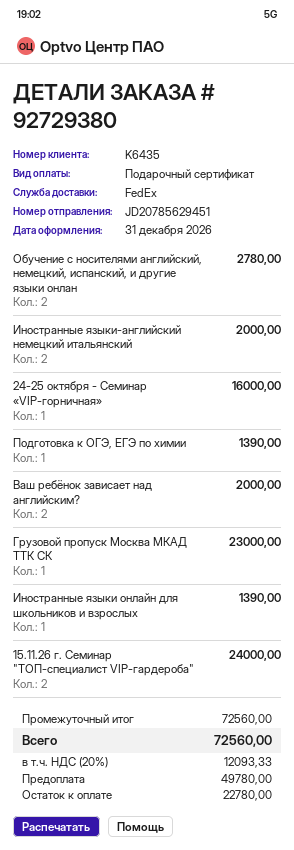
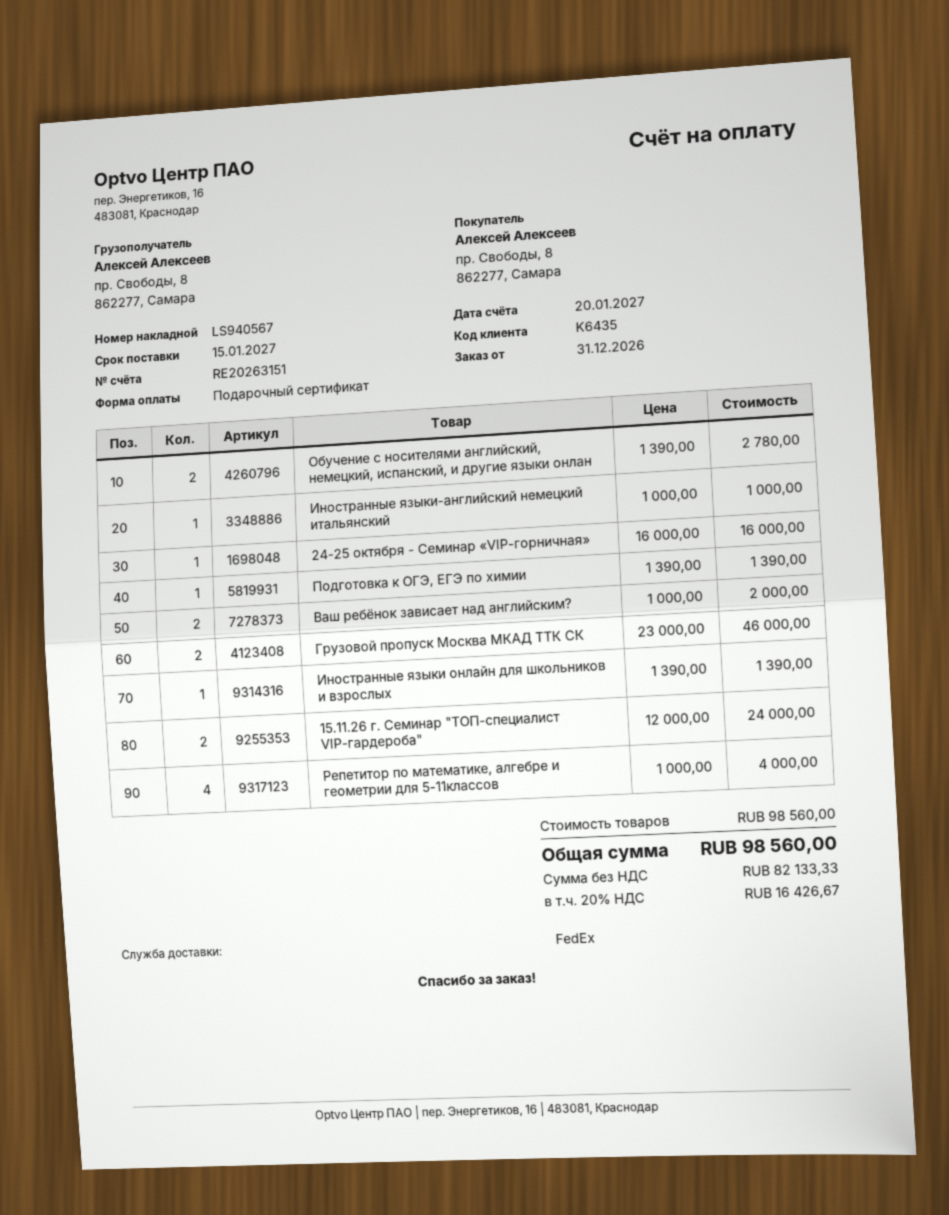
Иностранные языки-английский немецкий итальянский: 2 for 2000.00 -> 1 for 1000.00
Грузовой пропуск Москва МКАД ТТК СК: 1 for 23000.00 -> 2 for 46000.00
Репетитор по математике, алгебре и геометрии для 5-11классов: none -> 4 for 4000.00
subtotal: 72560.00 -> 98560.00
tax: 20% = 12093.33 -> 20% = 16426.67
total: 72560.00 -> 98560.00

